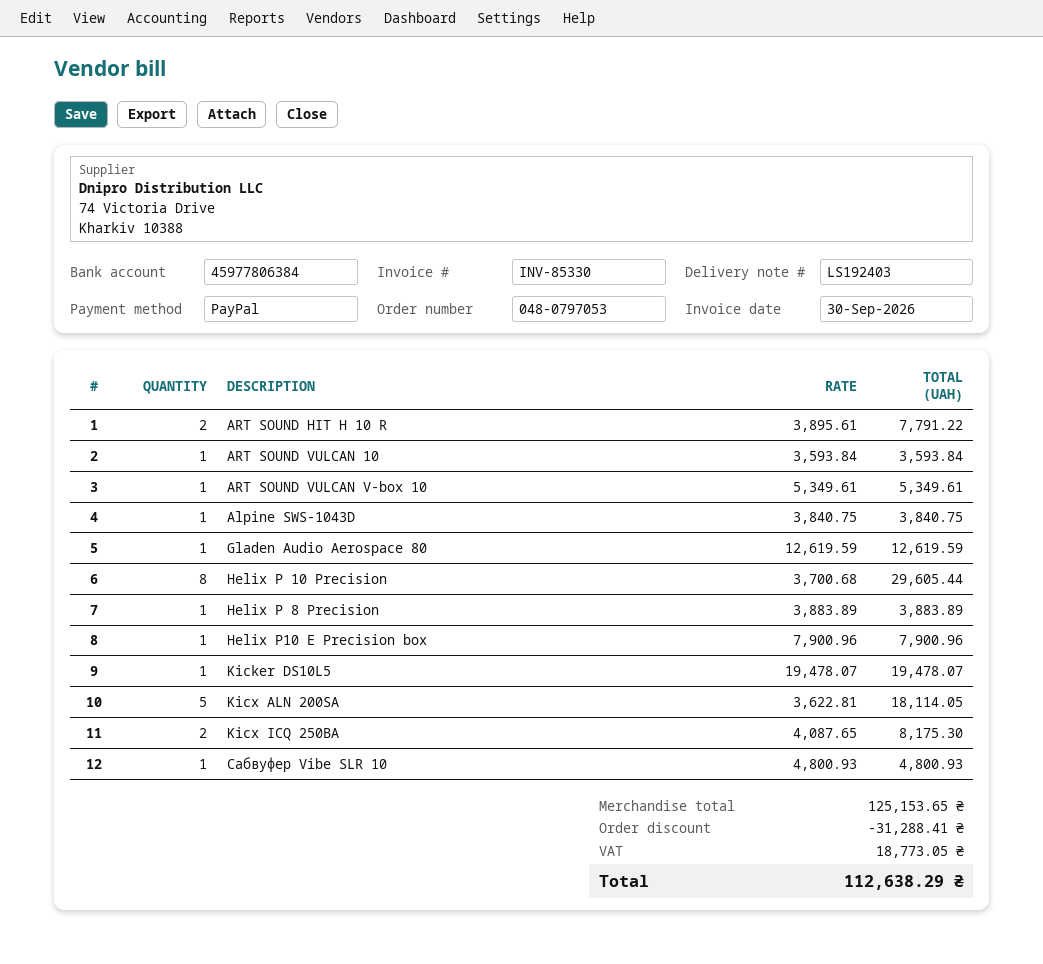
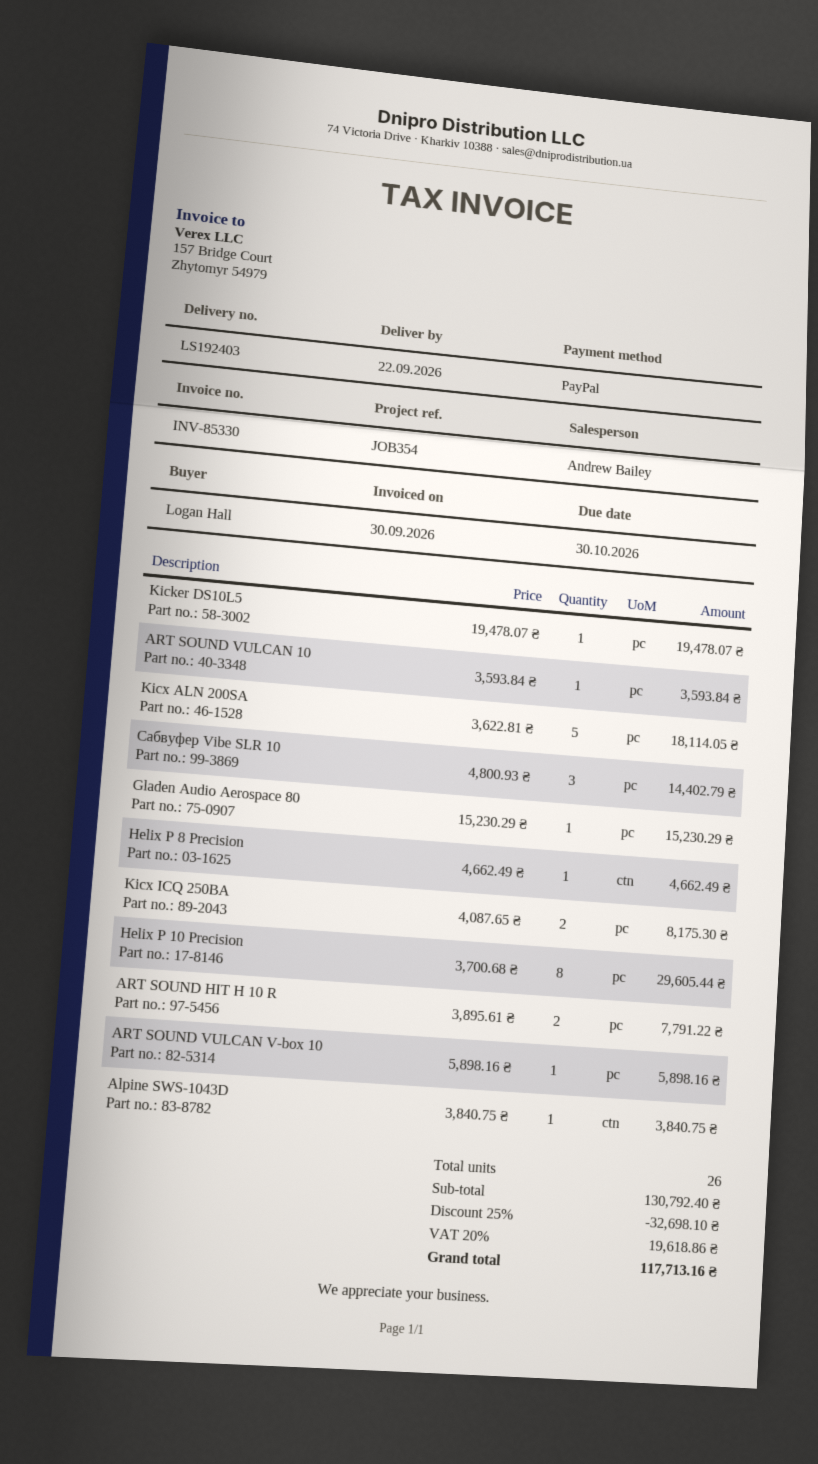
ART SOUND VULCAN V-box 10: 1 x 5349.61 = 5349.61 -> 1 x 5898.16 = 5898.16
Gladen Audio Aerospace 80: 1 x 12619.59 = 12619.59 -> 1 x 15230.29 = 15230.29
Helix P 8 Precision: 1 x 3883.89 = 3883.89 -> 1 x 4662.49 = 4662.49
Helix P10 E Precision box: 1 x 7900.96 = 7900.96 -> none
Сабвуфер Vibe SLR 10: 1 x 4800.93 = 4800.93 -> 3 x 4800.93 = 14402.79
subtotal: 125153.65 -> 130792.40
discount: 31288.41 -> 32698.10
tax: 18773.05 -> 19618.86
total: 112638.29 -> 117713.16

